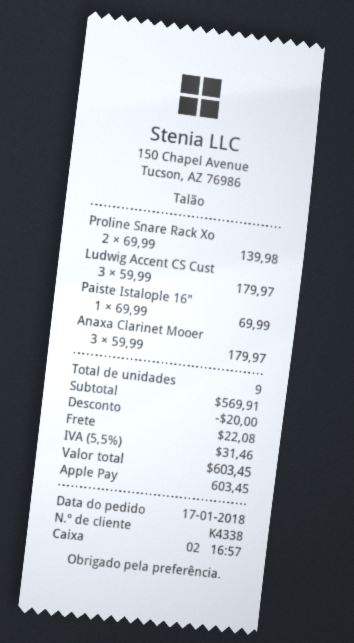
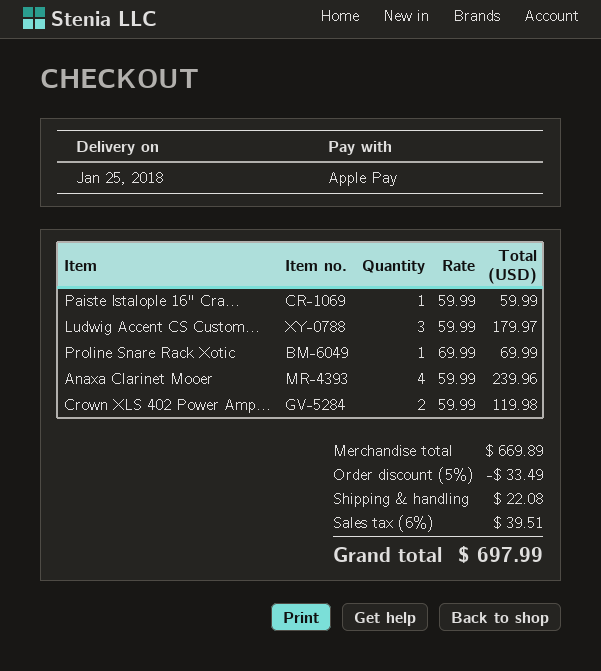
Proline Snare Rack Xo: 2 x 69.99 = 139.98 -> 1 x 69.99 = 69.99
Paiste Istalople 16": 1 x 69.99 = 69.99 -> 1 x 59.99 = 59.99
Anaxa Clarinet Mooer: 3 x 59.99 = 179.97 -> 4 x 59.99 = 239.96
Crown XLS 402 Power Amp...: none -> 2 x 59.99 = 119.98
subtotal: 569.91 -> 669.89
discount: 20.00 -> 33.49
tax: 5.5% = 31.46 -> 6% = 39.51
total: 603.45 -> 697.99

